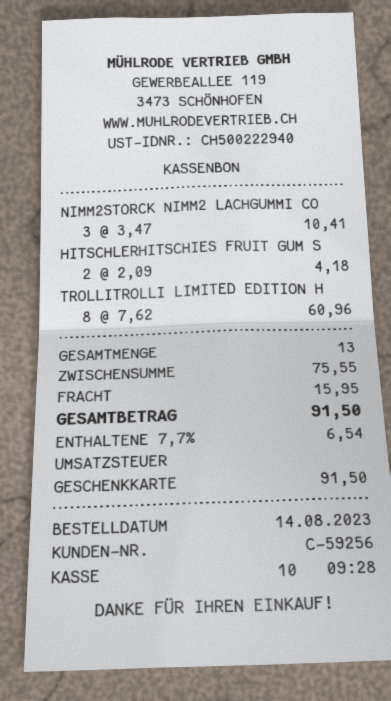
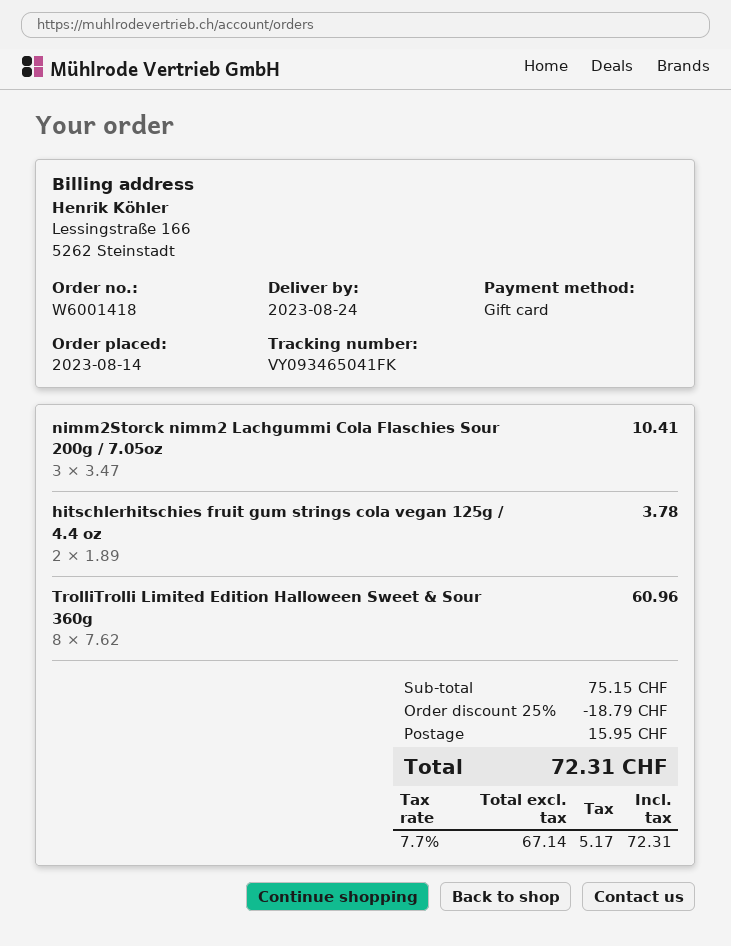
HITSCHLERHITSCHIES FRUIT GUM S: 2 x 2.09 = 4.18 -> 2 x 1.89 = 3.78
subtotal: 75.55 -> 75.15
discount: none -> 25% = 18.79
tax: 7.7% = 6.54 -> 7.7% = 5.17
total: 91.50 -> 72.31

